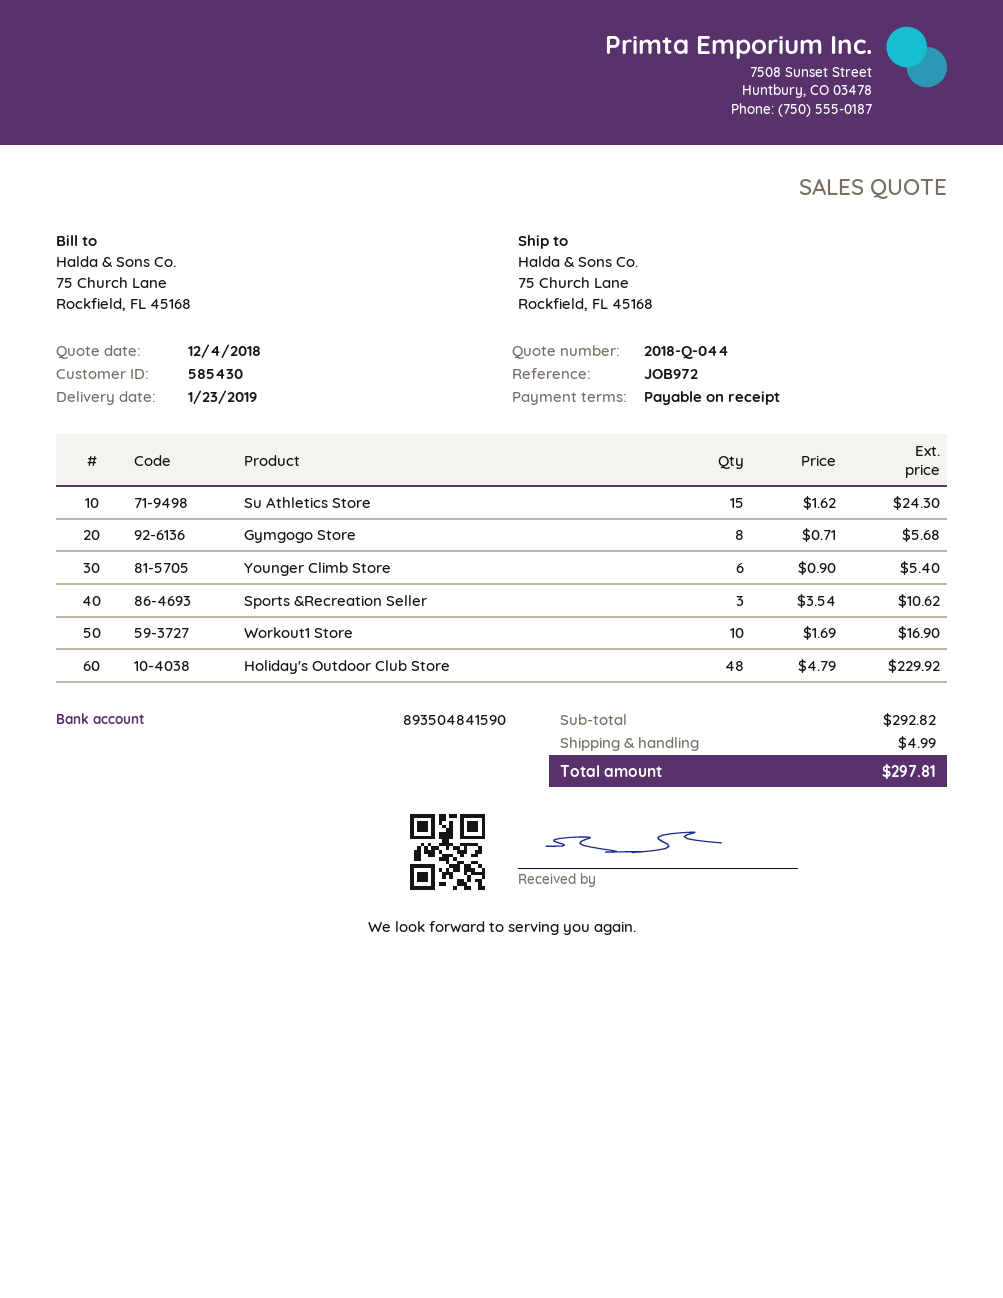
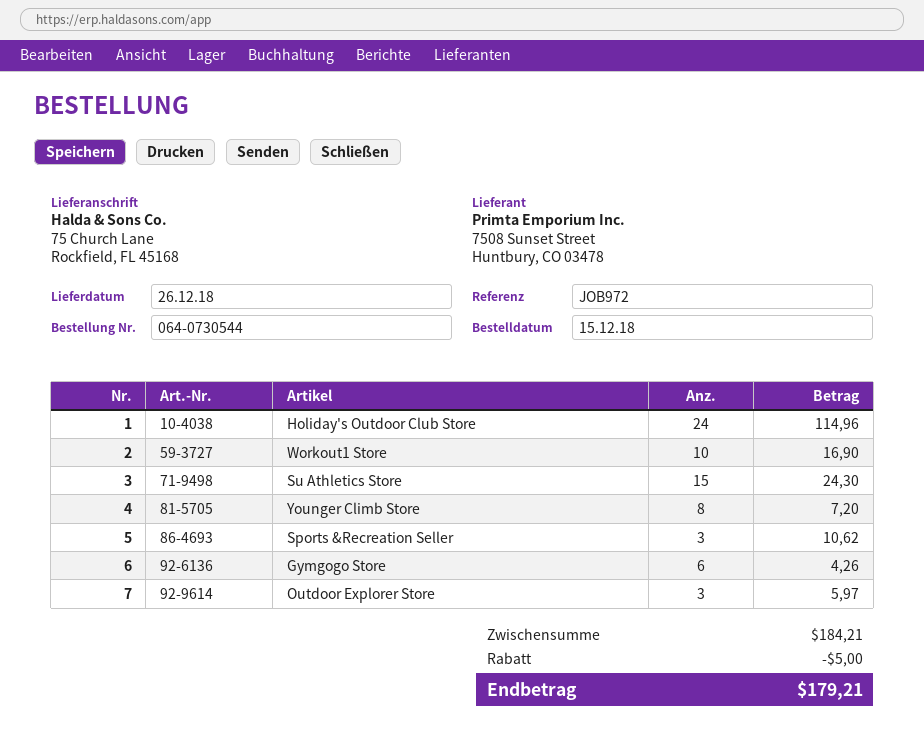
delivery date: 2019-01-23 -> 2018-12-26
Gymgogo Store: 8 for 5.68 -> 6 for 4.26
Younger Climb Store: 6 for 5.40 -> 8 for 7.20
Holiday's Outdoor Club Store: 48 for 229.92 -> 24 for 114.96
Outdoor Explorer Store: none -> 3 for 5.97
subtotal: 292.82 -> 184.21
discount: none -> 5.00
shipping: 4.99 -> none
total: 297.81 -> 179.21

